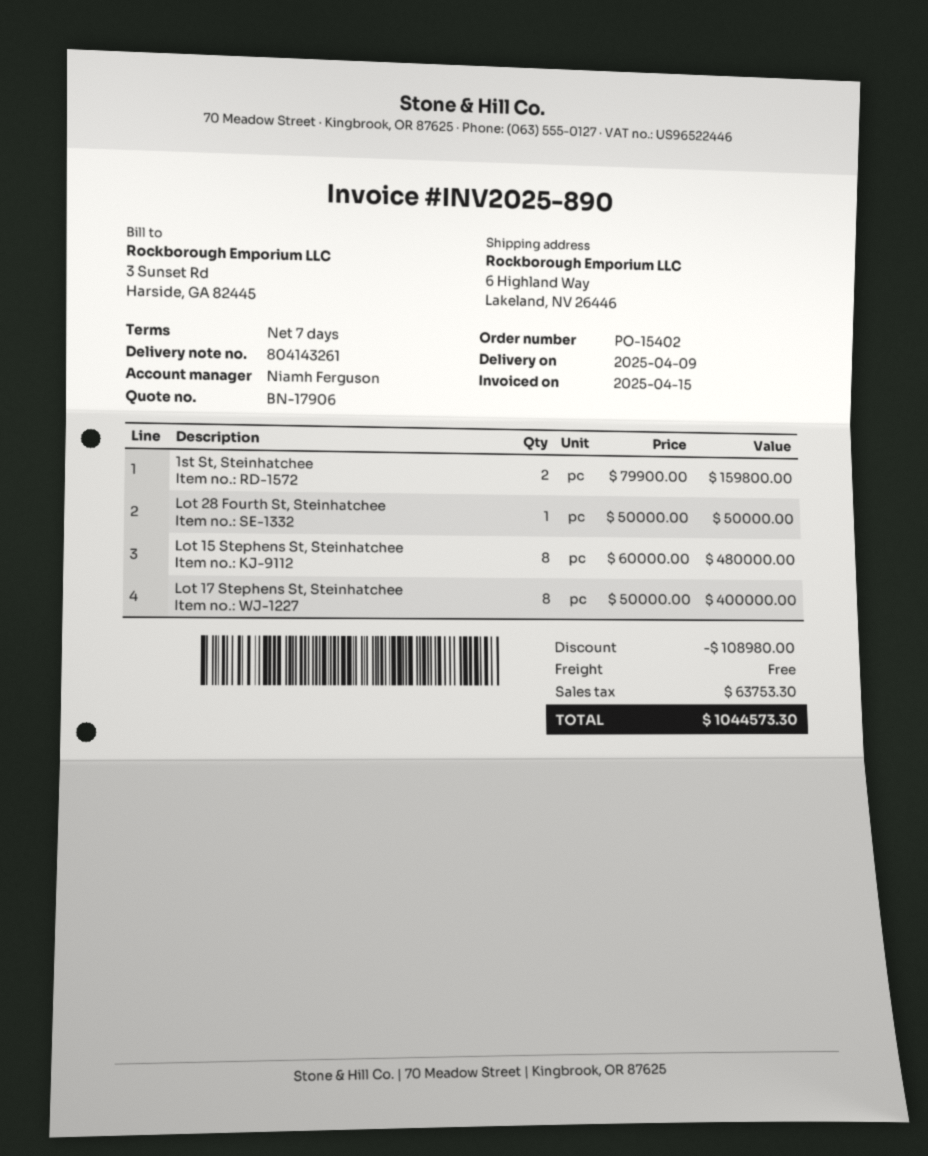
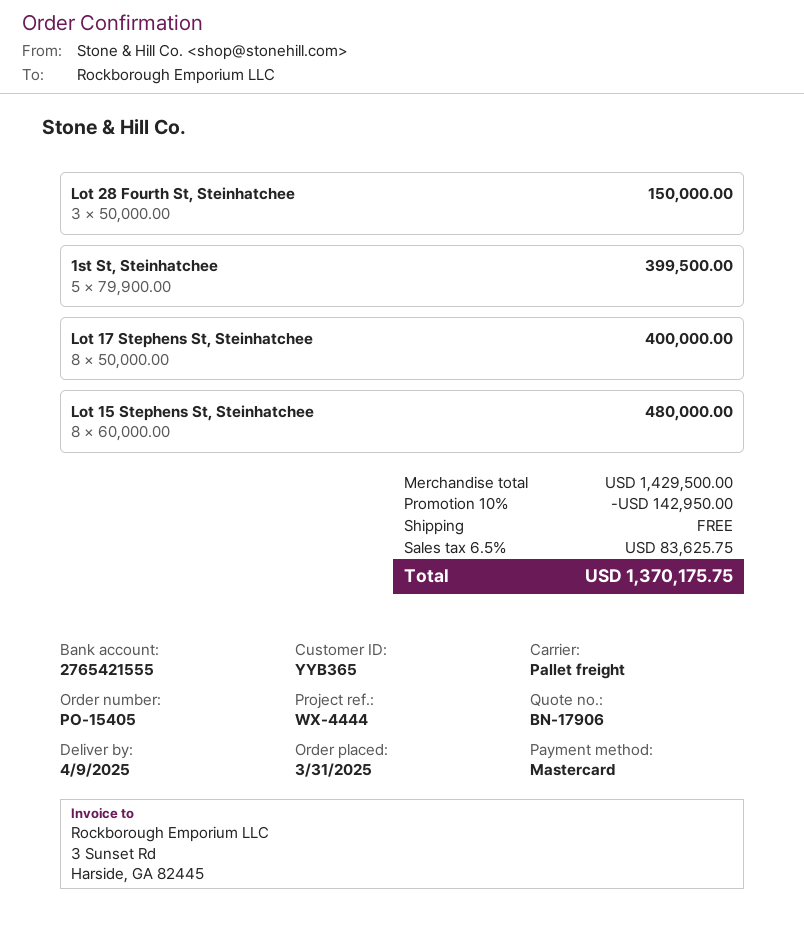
order number: PO-15402 -> PO-15405
1st St, Steinhatchee: 2 x 79900.00 = 159800.00 -> 5 x 79900.00 = 399500.00
Lot 28 Fourth St, Steinhatchee: 1 x 50000.00 = 50000.00 -> 3 x 50000.00 = 150000.00
discount: 108980.00 -> 142950.00
tax: 63753.30 -> 83625.75
total: 1044573.30 -> 1370175.75

